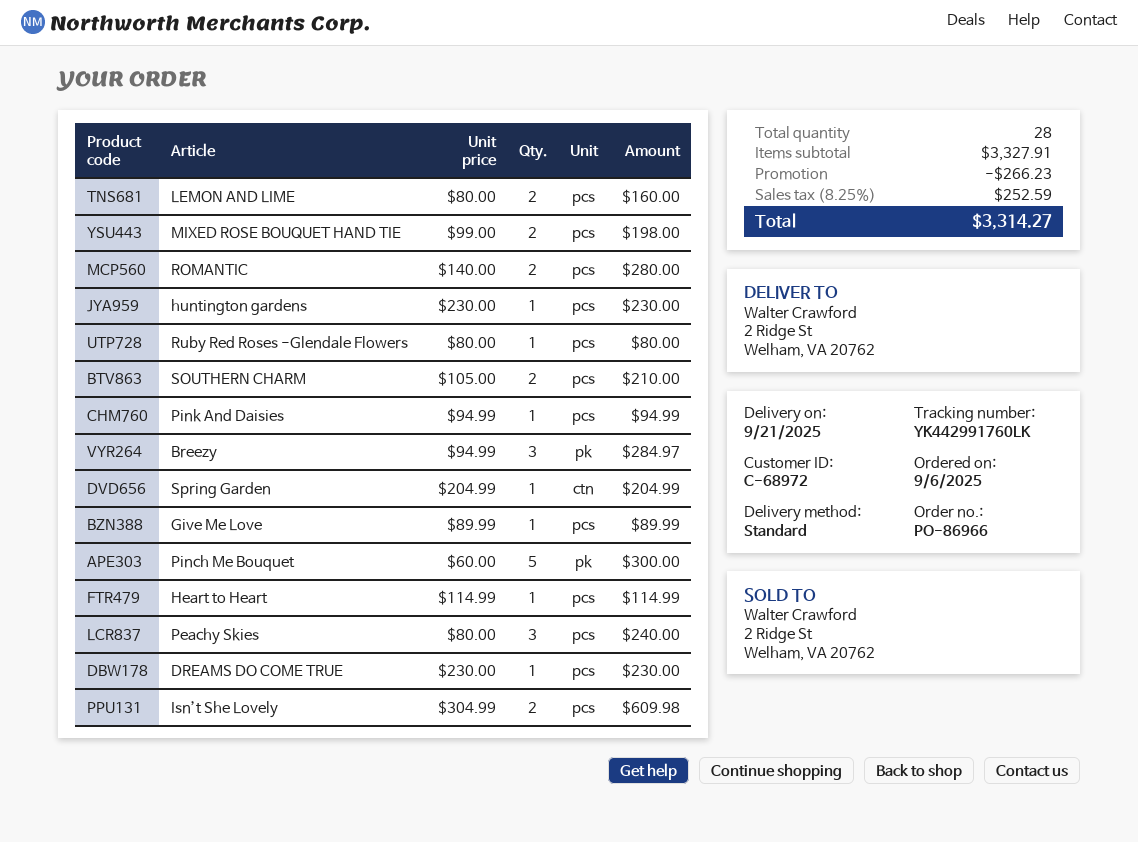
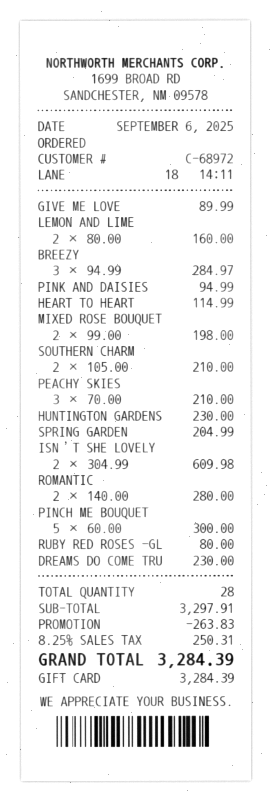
Peachy Skies: 3 x 80.00 = 240.00 -> 3 x 70.00 = 210.00
subtotal: 3327.91 -> 3297.91
discount: 266.23 -> 263.83
tax: 8.25% = 252.59 -> 8.25% = 250.31
total: 3314.27 -> 3284.39

